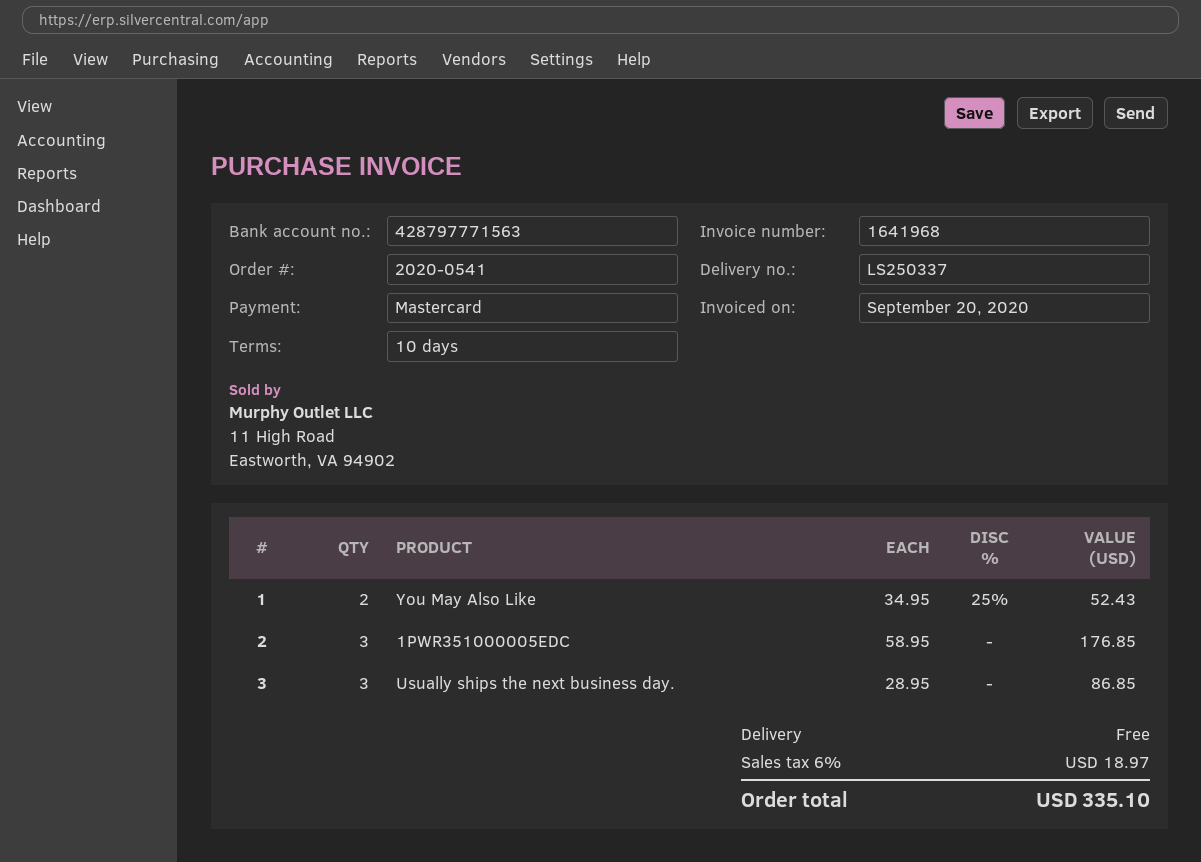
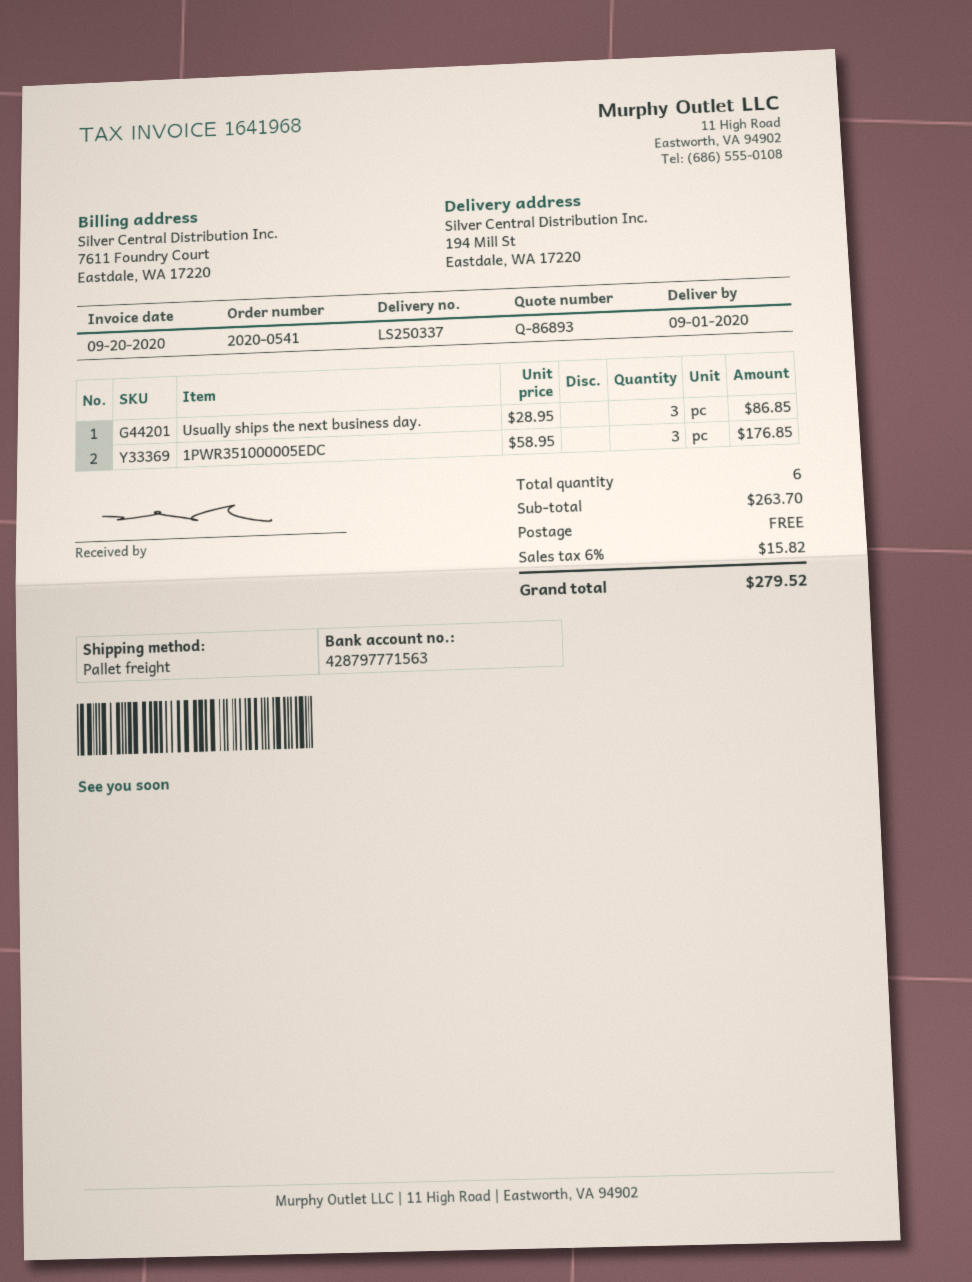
You May Also Like: 2 x 34.95 - 25% = 52.43 -> none
tax: 6% = 18.97 -> 6% = 15.82
total: 335.10 -> 279.52

